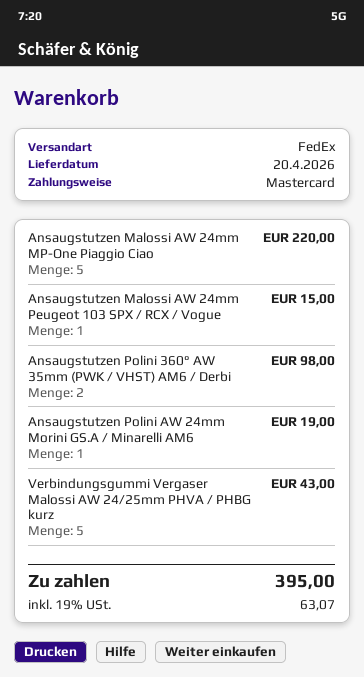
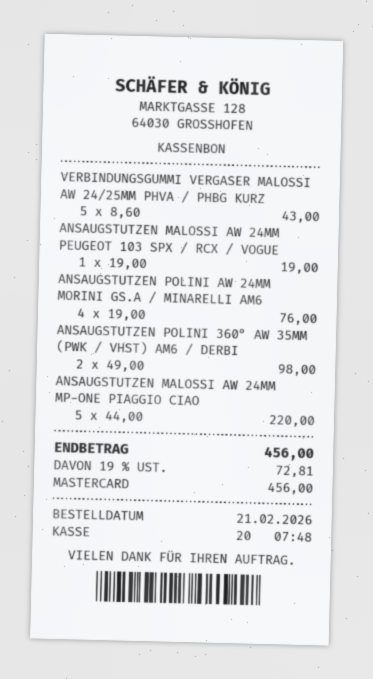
Ansaugstutzen Malossi AW 24mm Peugeot 103 SPX / RCX / Vogue: 1 for 15.00 -> 1 for 19.00
Ansaugstutzen Polini AW 24mm Morini GS.A / Minarelli AM6: 1 for 19.00 -> 4 for 76.00
tax: 19% = 63.07 -> 19% = 72.81
total: 395.00 -> 456.00

